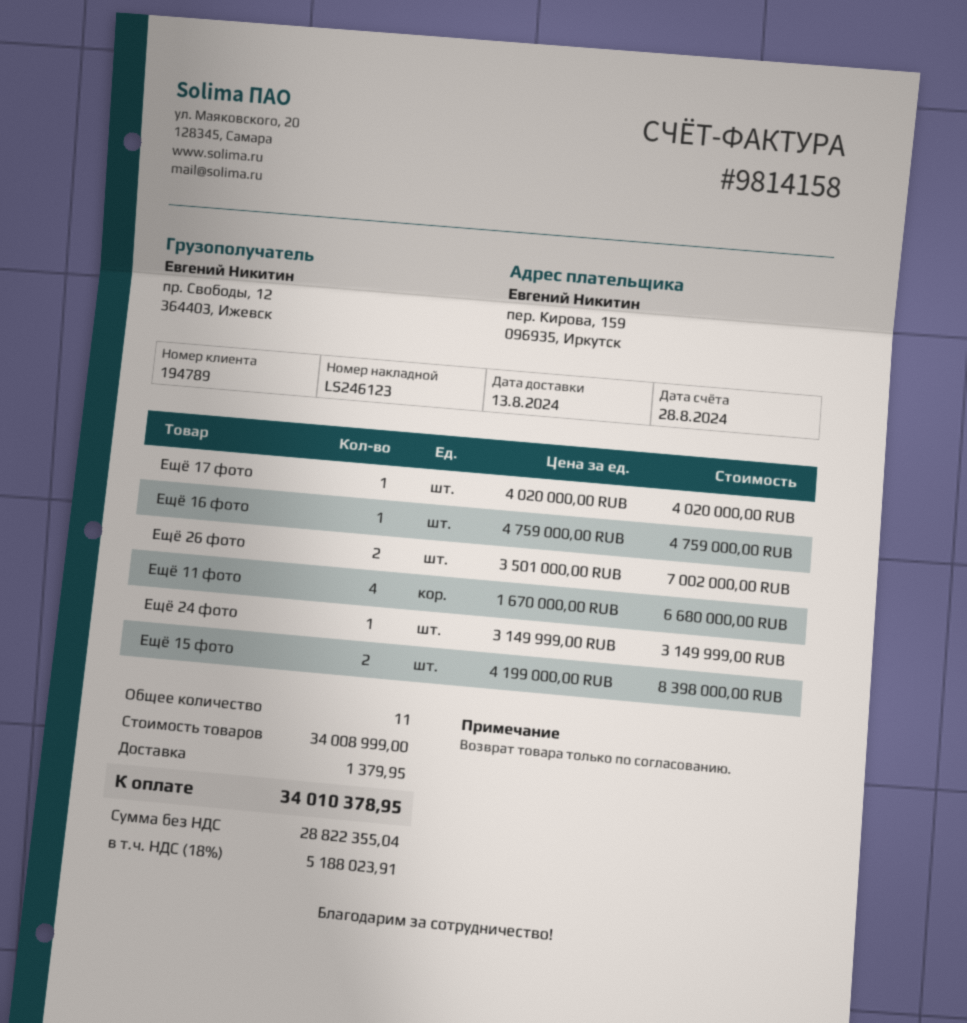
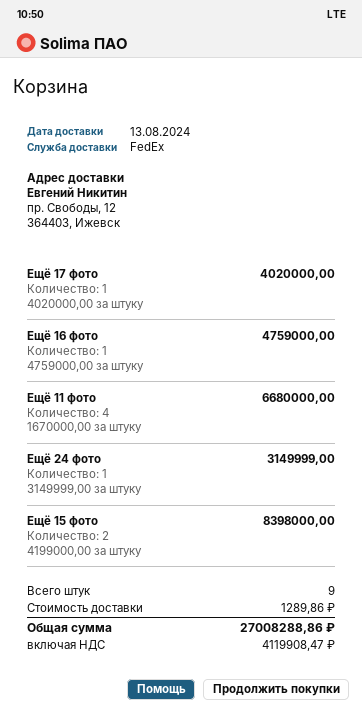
Ещё 26 фото: 2 x 3501000.00 = 7002000.00 -> none
total quantity: 11 -> 9
shipping: 1379.95 -> 1289.86
tax: 5188023.91 -> 4119908.47
total: 34010378.95 -> 27008288.86

